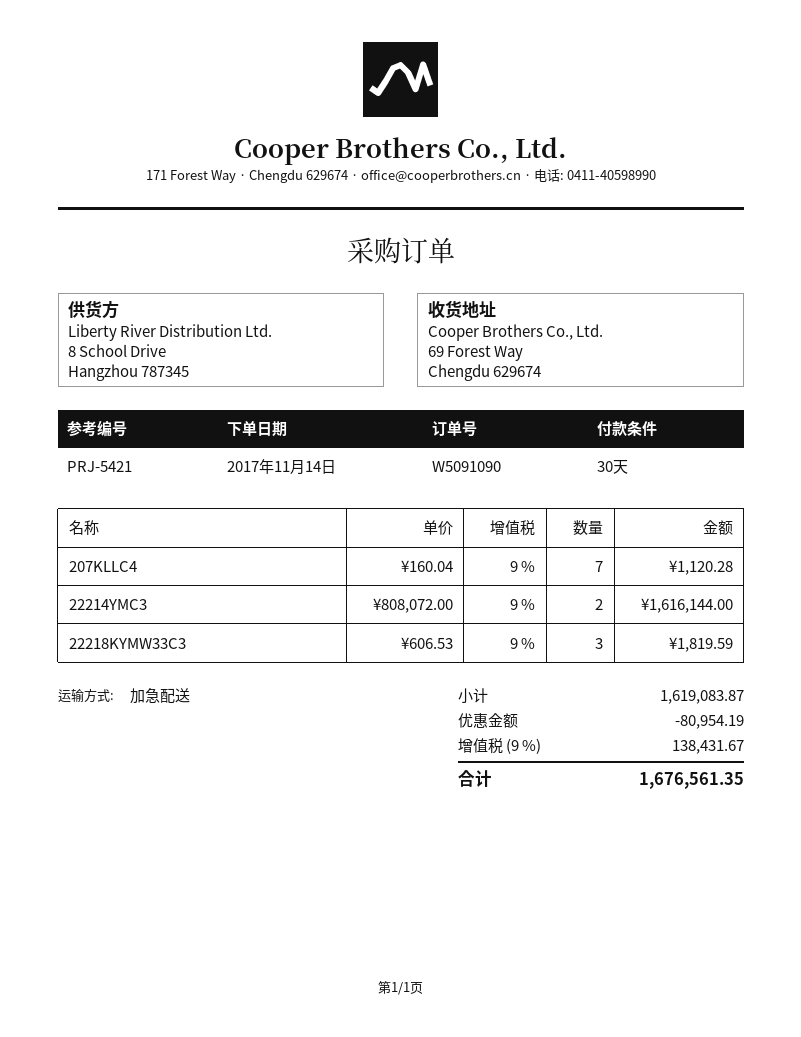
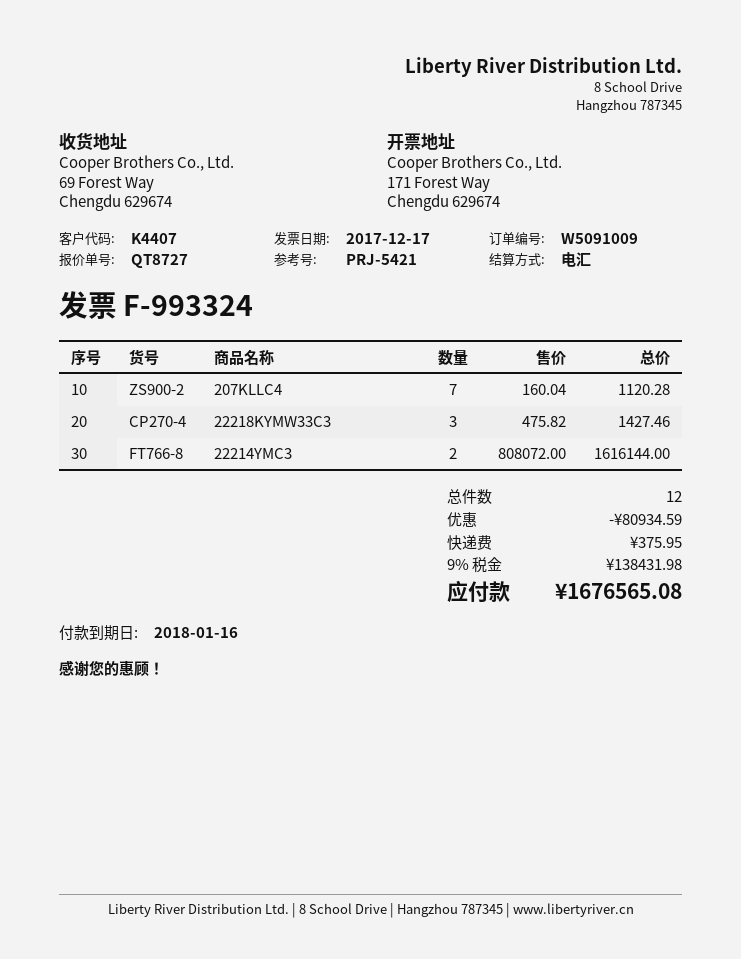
order number: W5091090 -> W5091009
22218KYMW33C3: 3 x 606.53 = 1819.59 -> 3 x 475.82 = 1427.46
discount: 80954.19 -> 80934.59
shipping: none -> 375.95
tax: 9% = 138431.67 -> 9% = 138431.98
total: 1676561.35 -> 1676565.08

